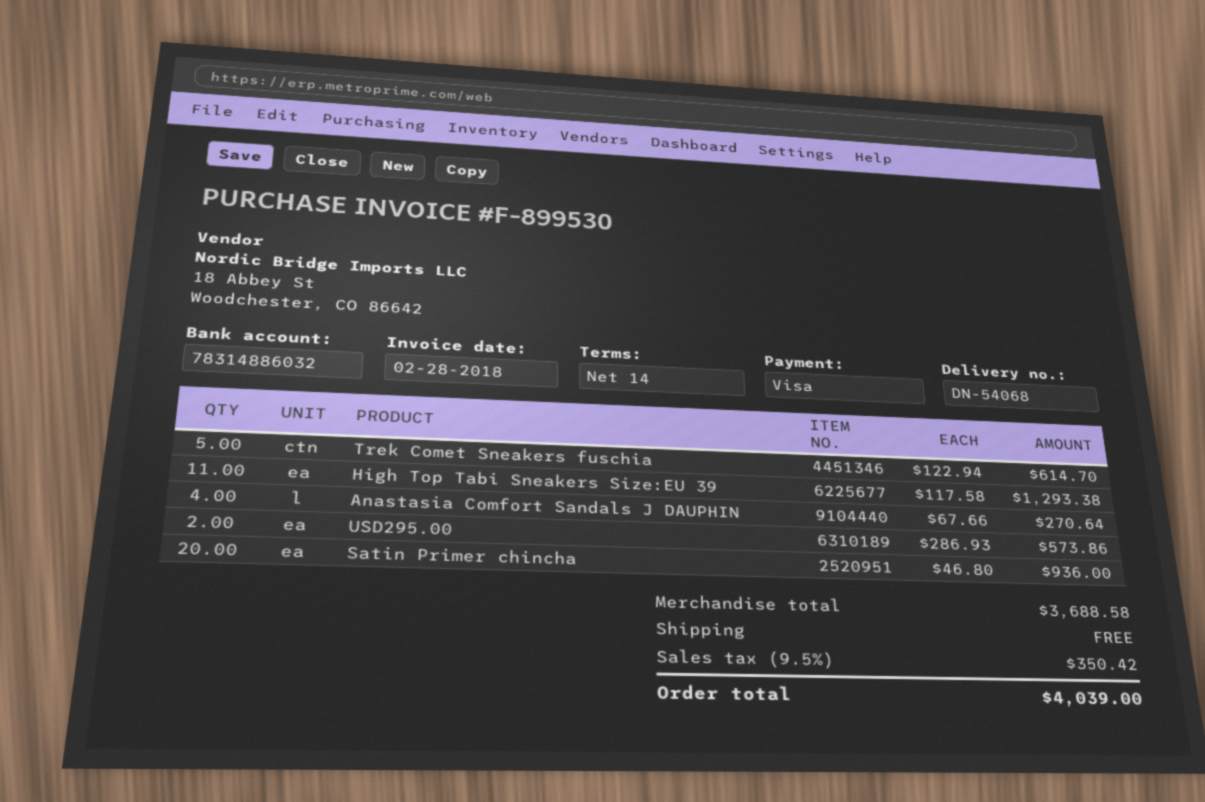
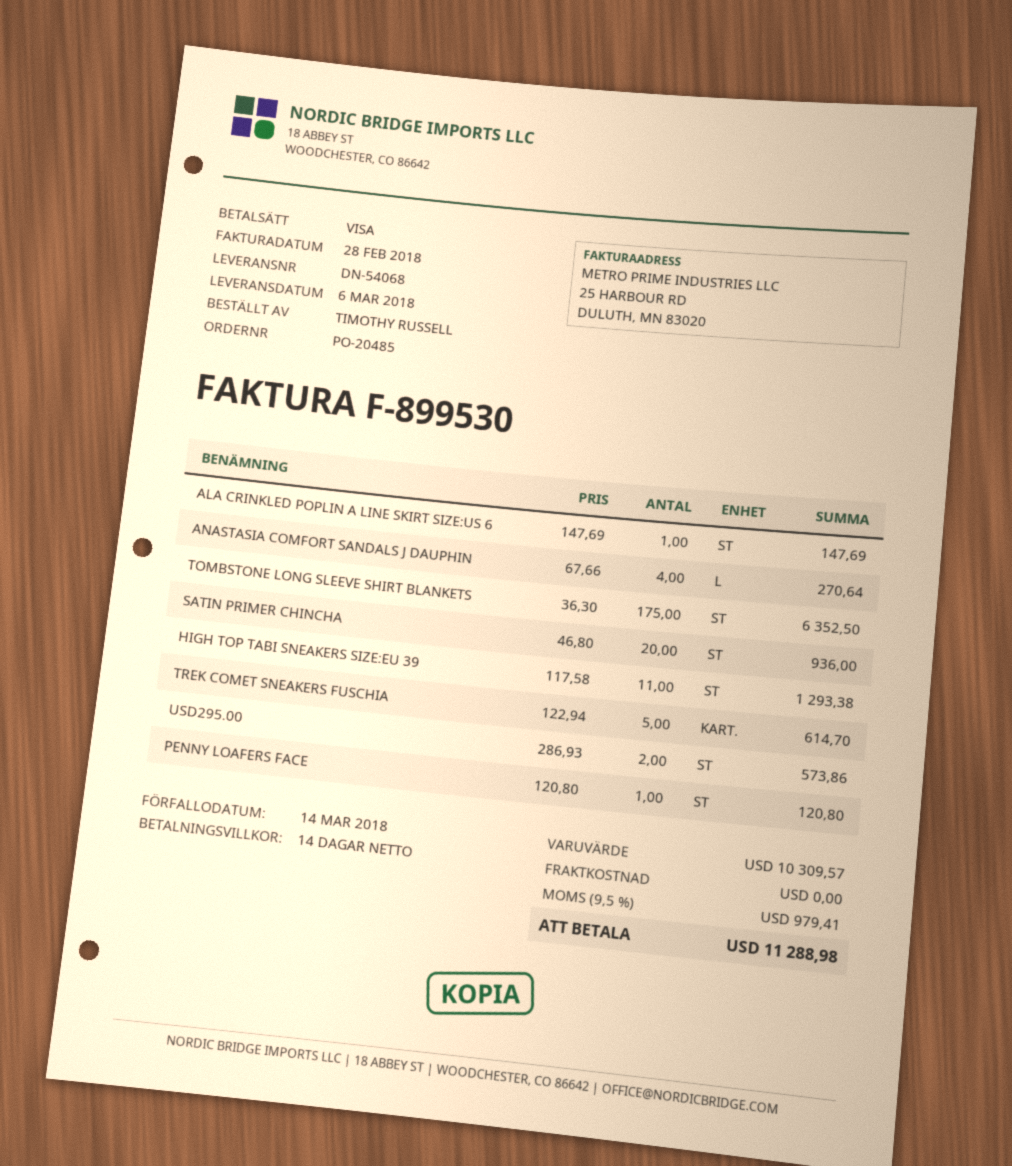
ALA CRINKLED POPLIN A LINE SKIRT SIZE:US 6: none -> 1 x 147.69 = 147.69
TOMBSTONE LONG SLEEVE SHIRT BLANKETS: none -> 175 x 36.30 = 6352.50
PENNY LOAFERS FACE: none -> 1 x 120.80 = 120.80
subtotal: 3688.58 -> 10309.57
tax: 9.5% = 350.42 -> 9.5% = 979.41
total: 4039.00 -> 11288.98

